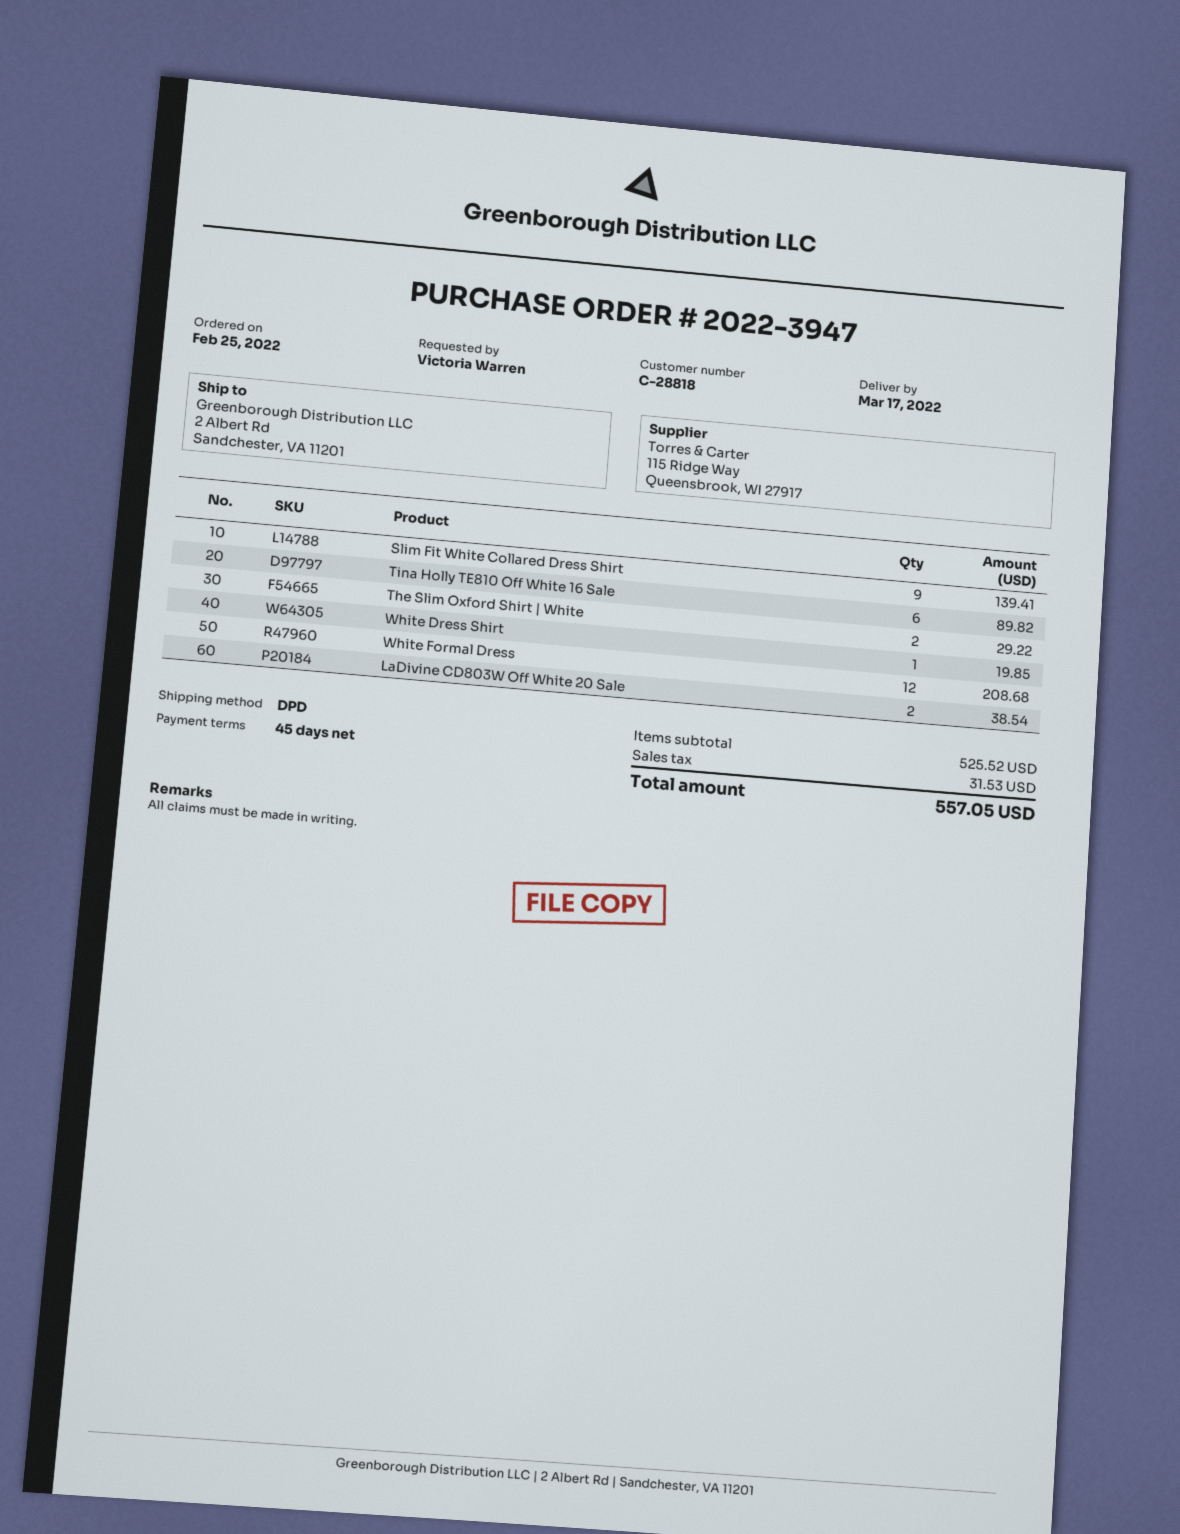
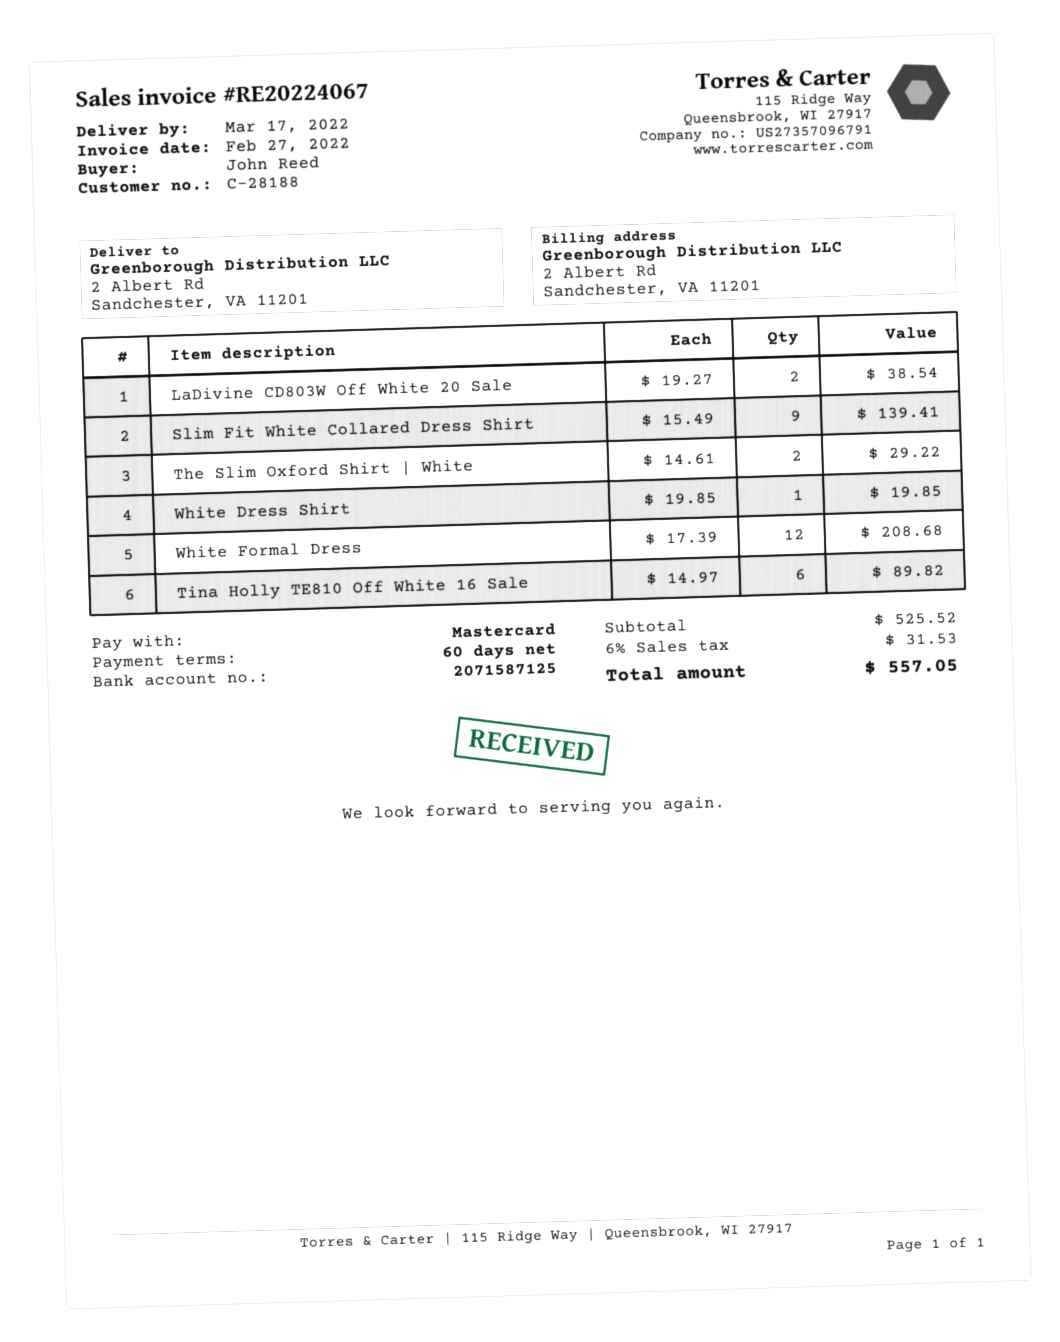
payment terms: 45 days -> 60 days
customer number: C-28818 -> C-28188
ordered by: Victoria Warren -> John Reed

